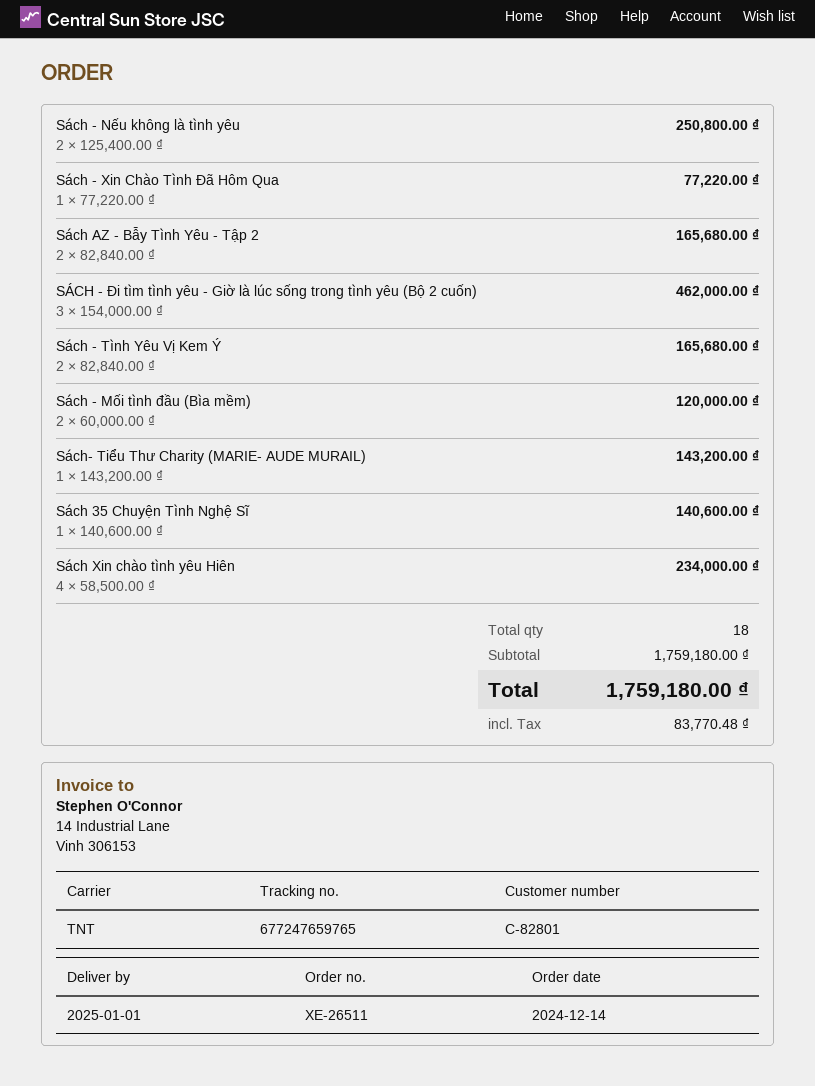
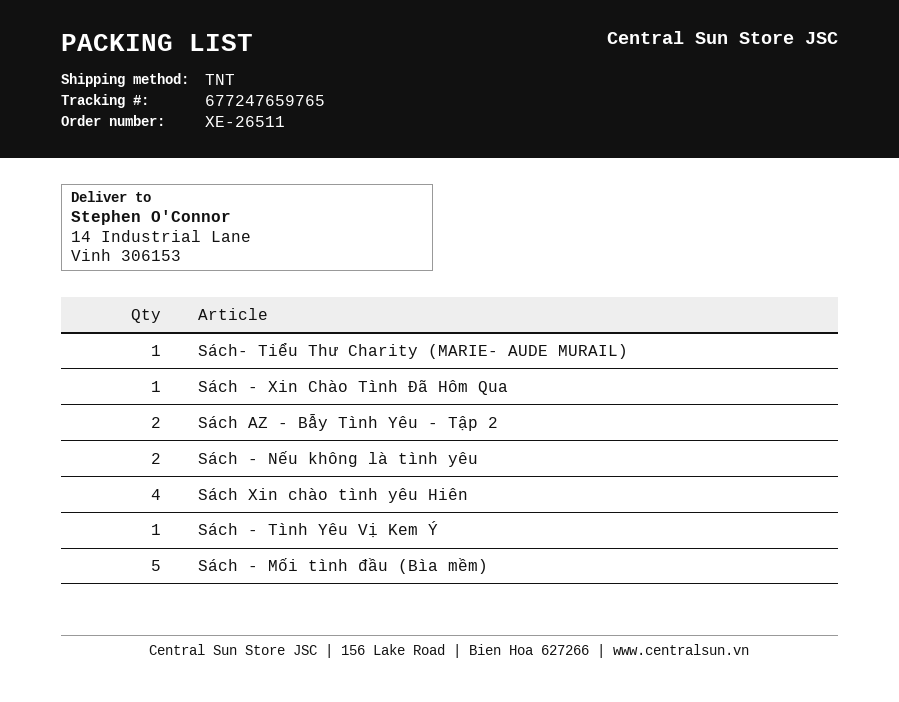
SÁCH - Đi tìm tình yêu - Giờ là lúc sống trong tình yêu (Bộ 2 cuốn): 3 -> none
Sách - Tình Yêu Vị Kem Ý: 2 -> 1
Sách - Mối tình đầu (Bìa mềm): 2 -> 5
Sách 35 Chuyện Tình Nghệ Sĩ: 1 -> none

